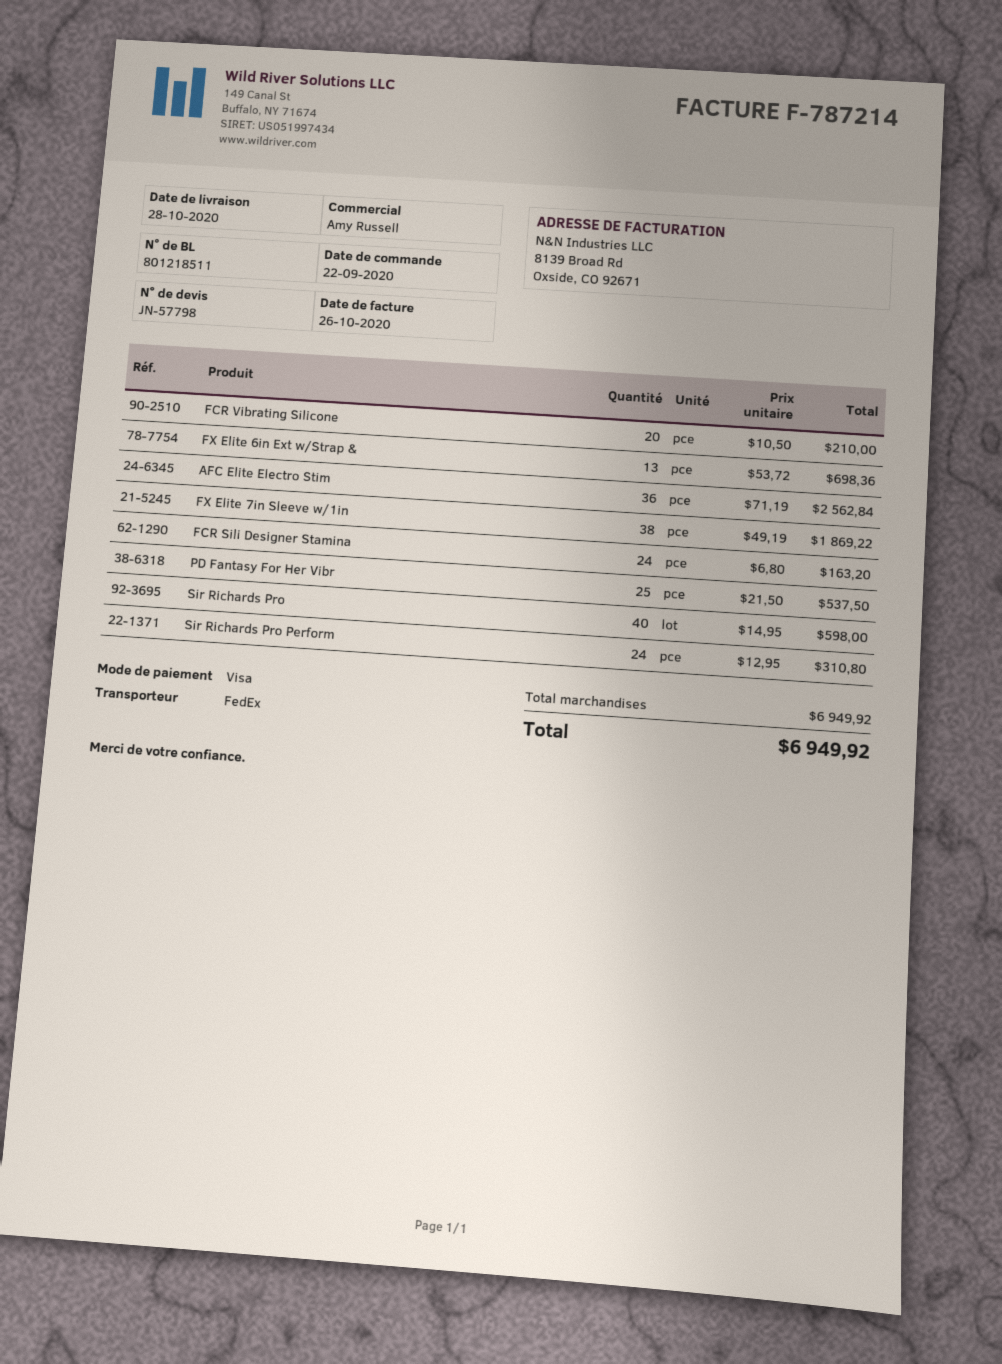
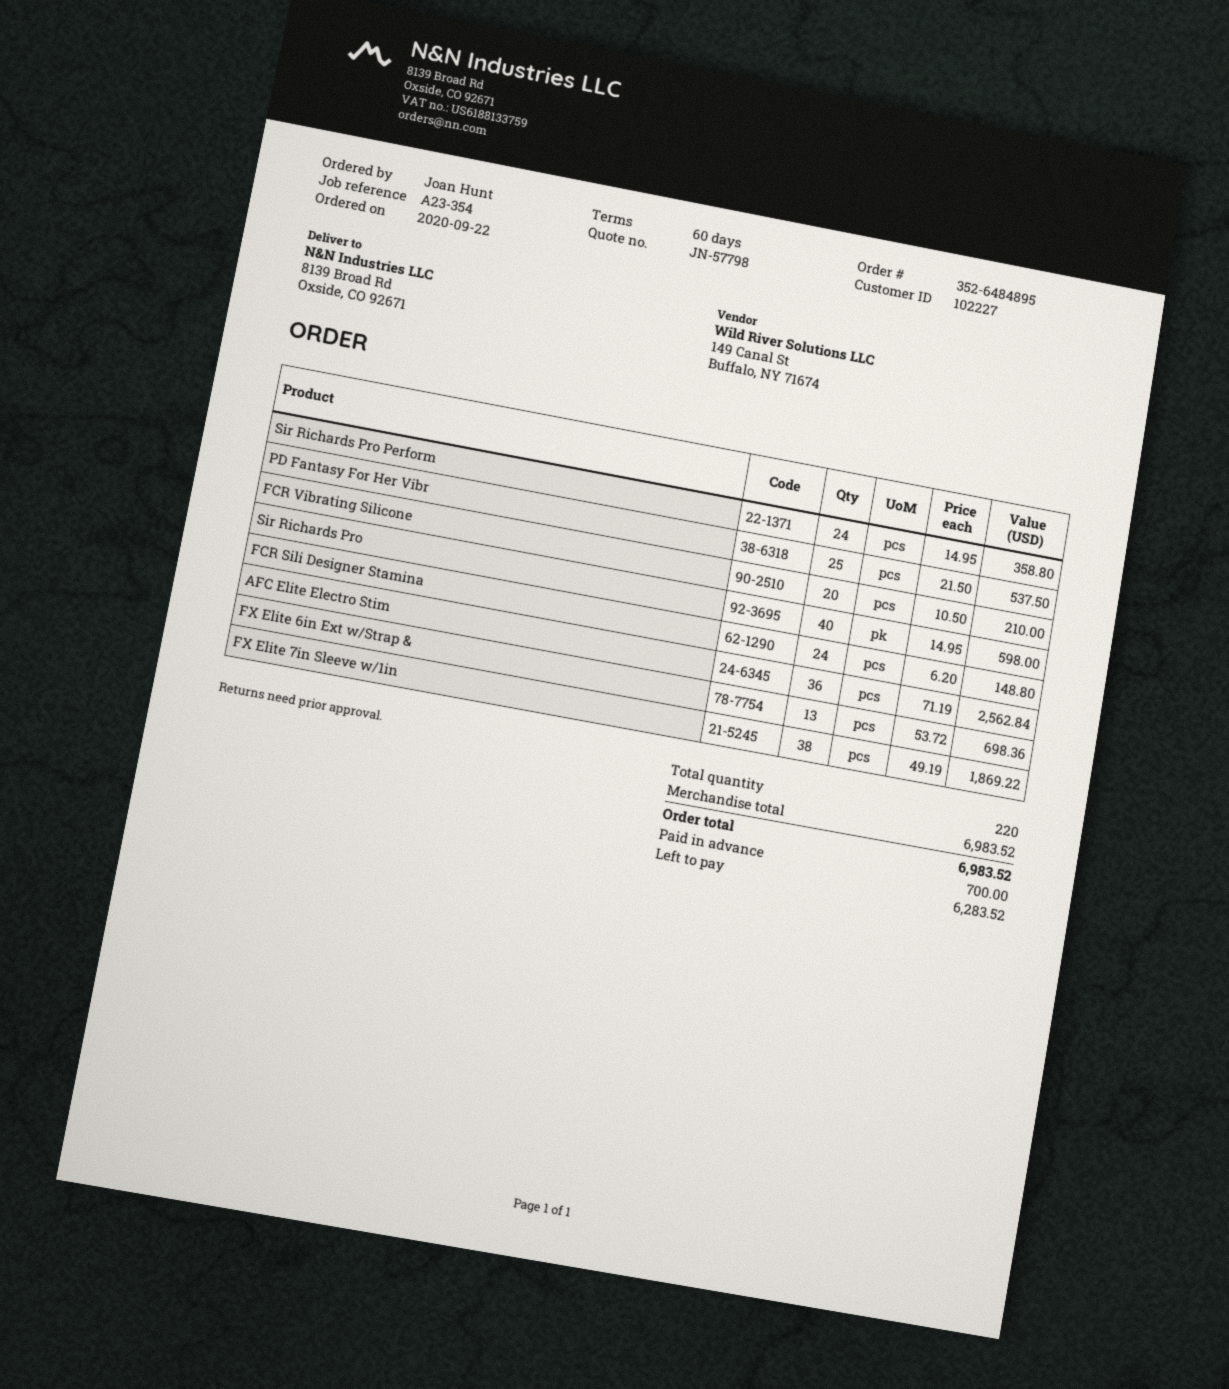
FCR Sili Designer Stamina: 24 x 6.80 = 163.20 -> 24 x 6.20 = 148.80
Sir Richards Pro Perform: 24 x 12.95 = 310.80 -> 24 x 14.95 = 358.80
subtotal: 6949.92 -> 6983.52
total: 6949.92 -> 6983.52

